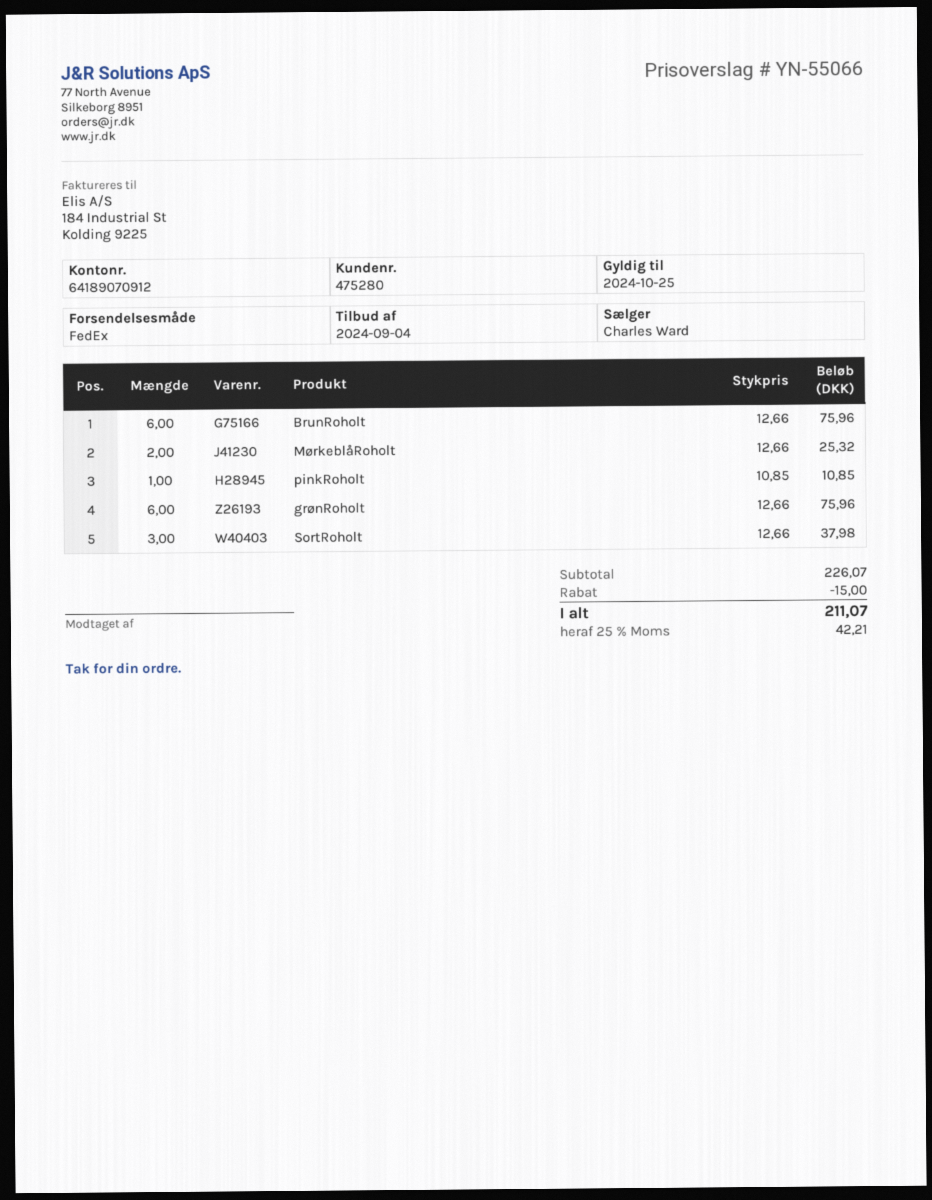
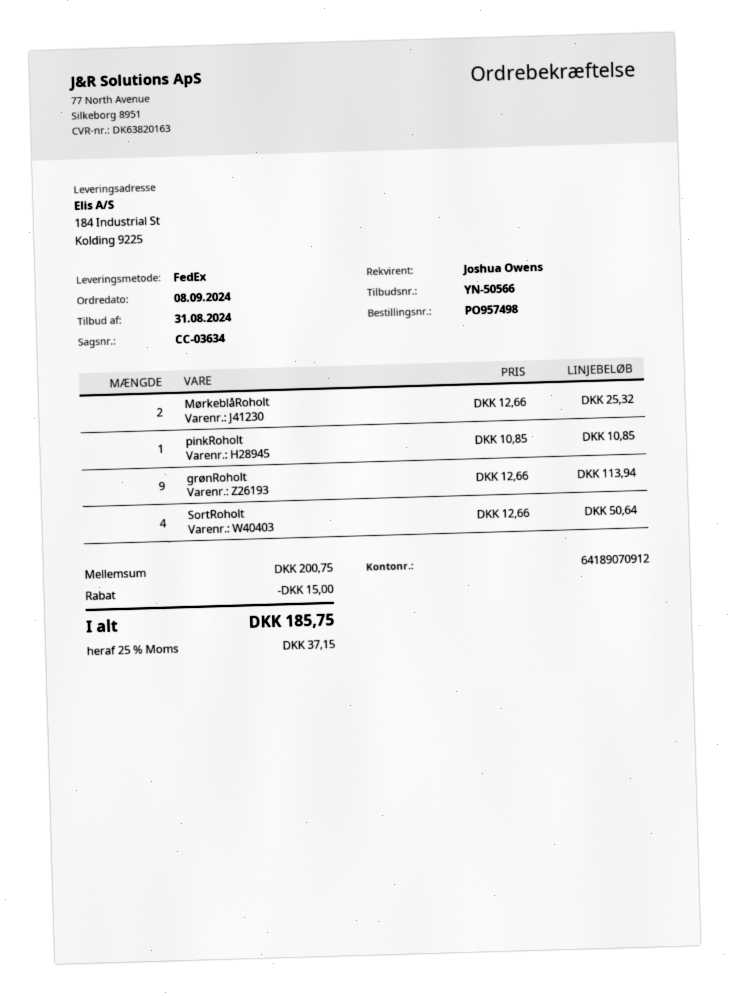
quote number: YN-55066 -> YN-50566
quote date: 2024-09-04 -> 2024-08-31
BrunRoholt: 6 x 12.66 = 75.96 -> none
grønRoholt: 6 x 12.66 = 75.96 -> 9 x 12.66 = 113.94
SortRoholt: 3 x 12.66 = 37.98 -> 4 x 12.66 = 50.64
subtotal: 226.07 -> 200.75
tax: 25% = 42.21 -> 25% = 37.15
total: 211.07 -> 185.75

